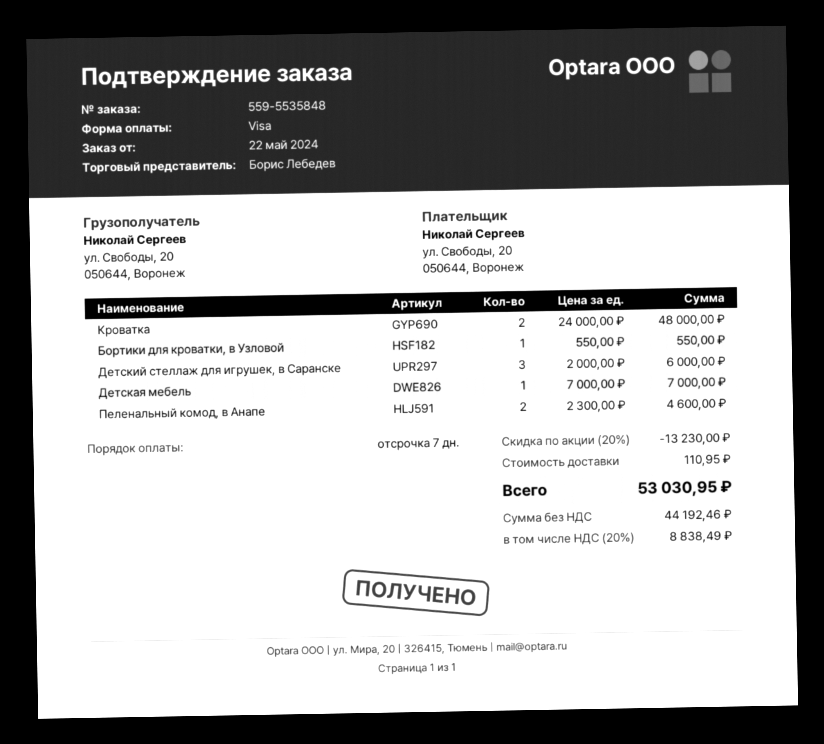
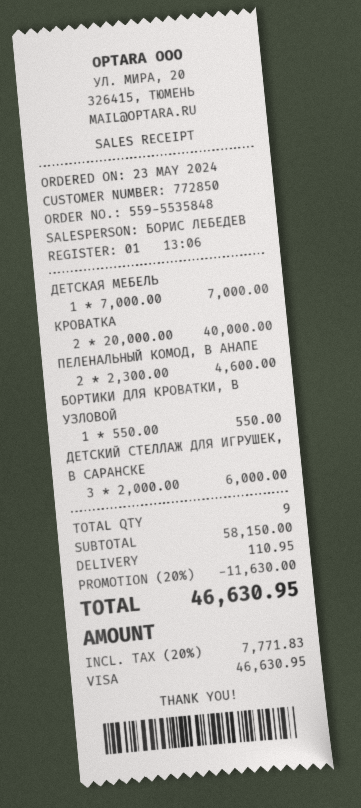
order date: 2024-05-22 -> 2024-05-23
Кроватка: 2 x 24000.00 = 48000.00 -> 2 x 20000.00 = 40000.00
discount: 20% = 13230.00 -> 20% = 11630.00
tax: 20% = 8838.49 -> 20% = 7771.83
total: 53030.95 -> 46630.95

